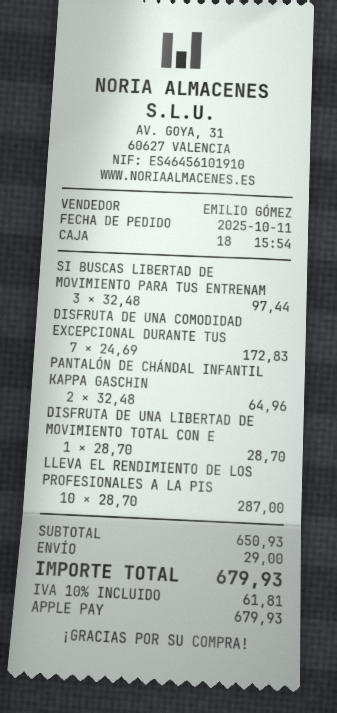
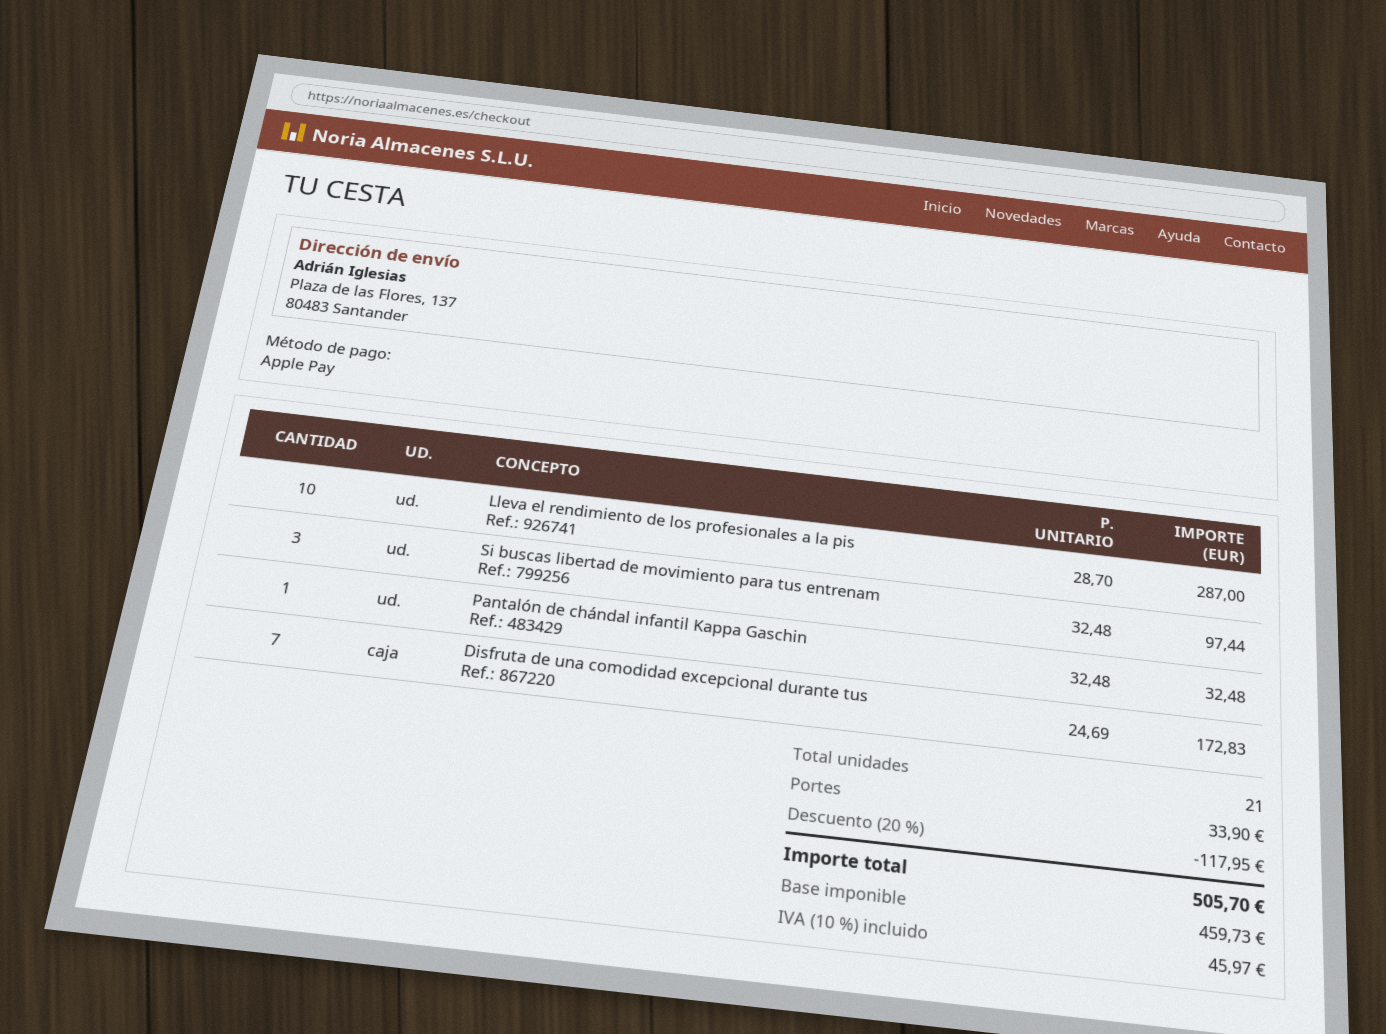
PANTALÓN DE CHÁNDAL INFANTIL KAPPA GASCHIN: 2 x 32.48 = 64.96 -> 1 x 32.48 = 32.48
DISFRUTA DE UNA LIBERTAD DE MOVIMIENTO TOTAL CON E: 1 x 28.70 = 28.70 -> none
discount: none -> 20% = 117.95
shipping: 29.00 -> 33.90
tax: 10% = 61.81 -> 10% = 45.97
total: 679.93 -> 505.70

